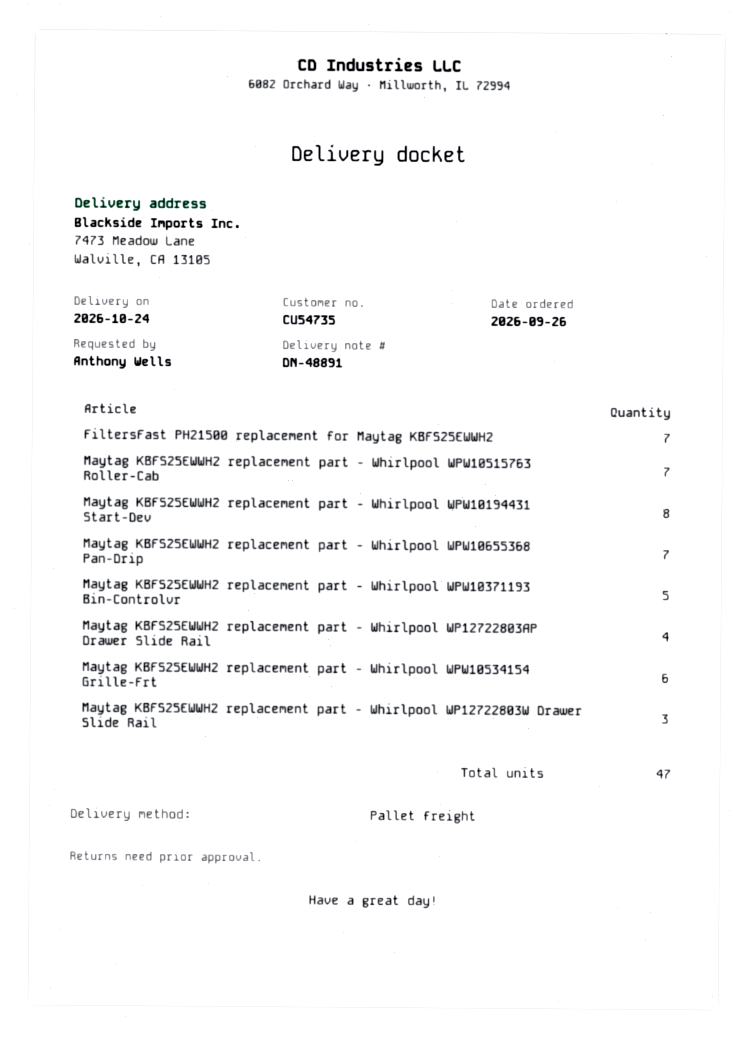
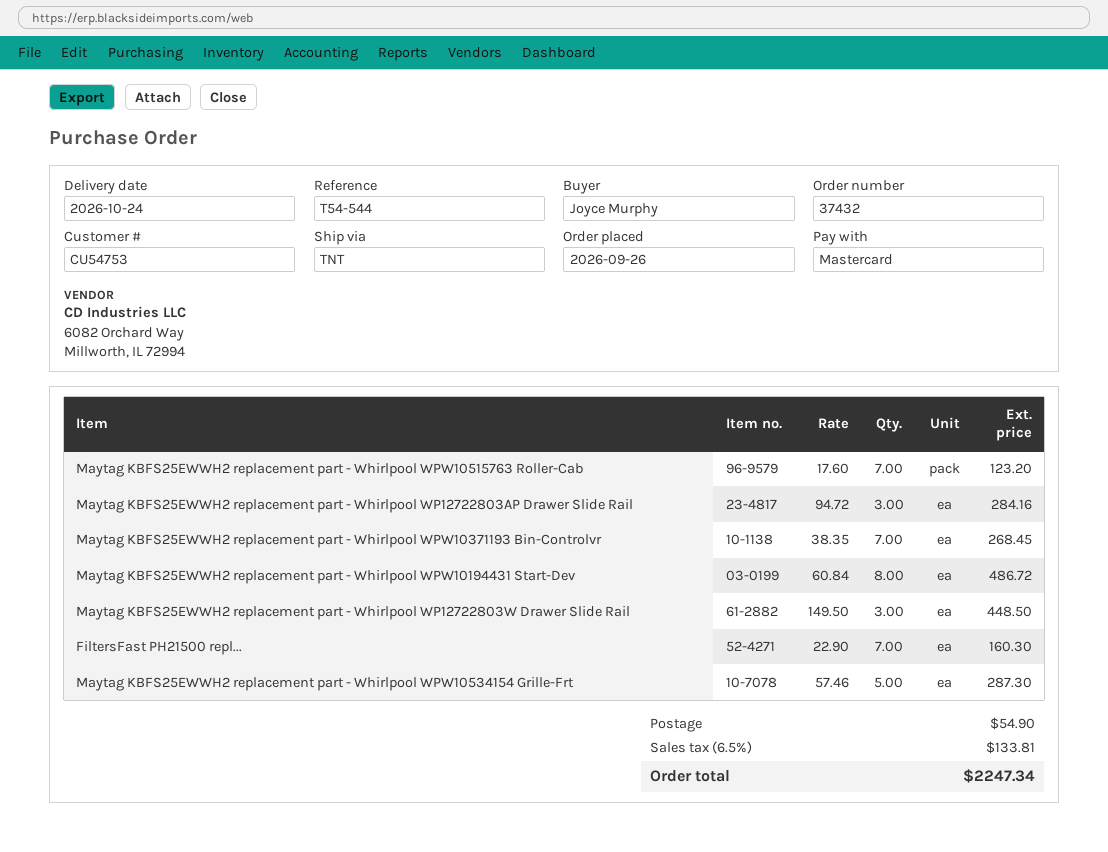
customer number: CU54735 -> CU54753
ordered by: Anthony Wells -> Joyce Murphy
shipping method: pallet freight -> TNT
Maytag KBFS25EWWH2 replacement part - Whirlpool WPW10655368 Pan-Drip: 7 -> none
Maytag KBFS25EWWH2 replacement part - Whirlpool WPW10371193 Bin-Controlvr: 5 -> 7
Maytag KBFS25EWWH2 replacement part - Whirlpool WP12722803AP Drawer Slide Rail: 4 -> 3
Maytag KBFS25EWWH2 replacement part - Whirlpool WPW10534154 Grille-Frt: 6 -> 5

